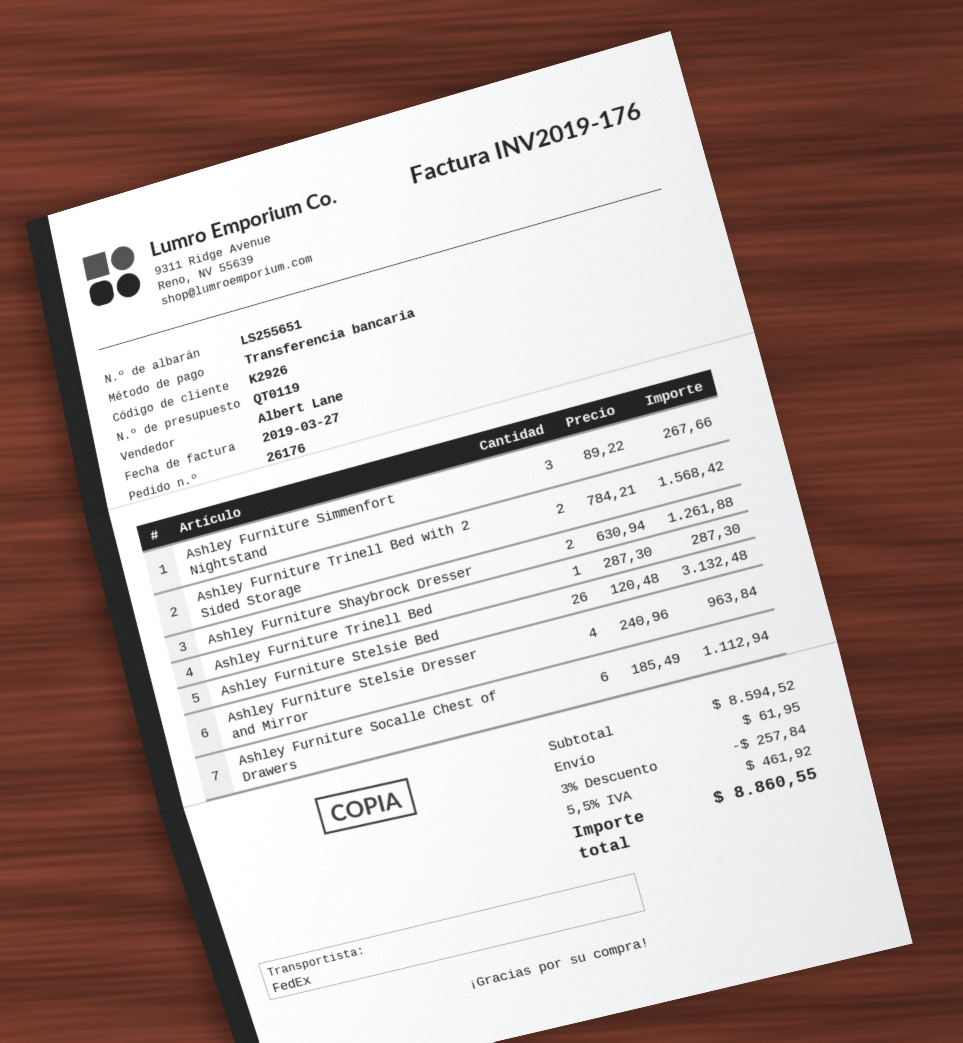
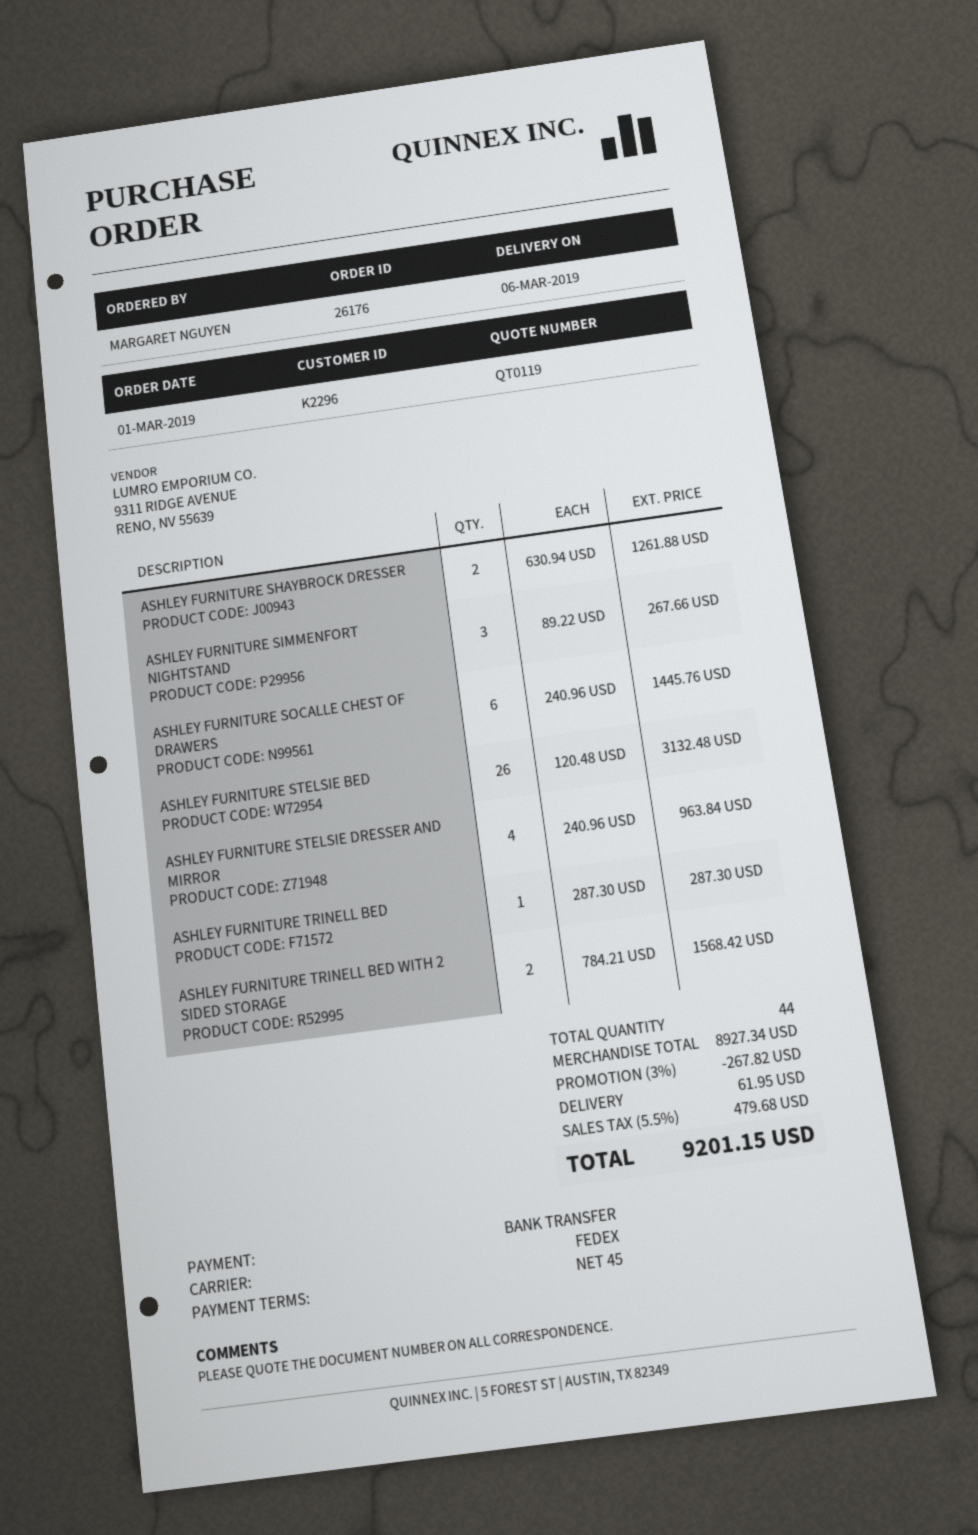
customer number: K2926 -> K2296
Ashley Furniture Socalle Chest of Drawers: 6 x 185.49 = 1112.94 -> 6 x 240.96 = 1445.76
subtotal: 8594.52 -> 8927.34
discount: 3% = 257.84 -> 3% = 267.82
tax: 5.5% = 461.92 -> 5.5% = 479.68
total: 8860.55 -> 9201.15

